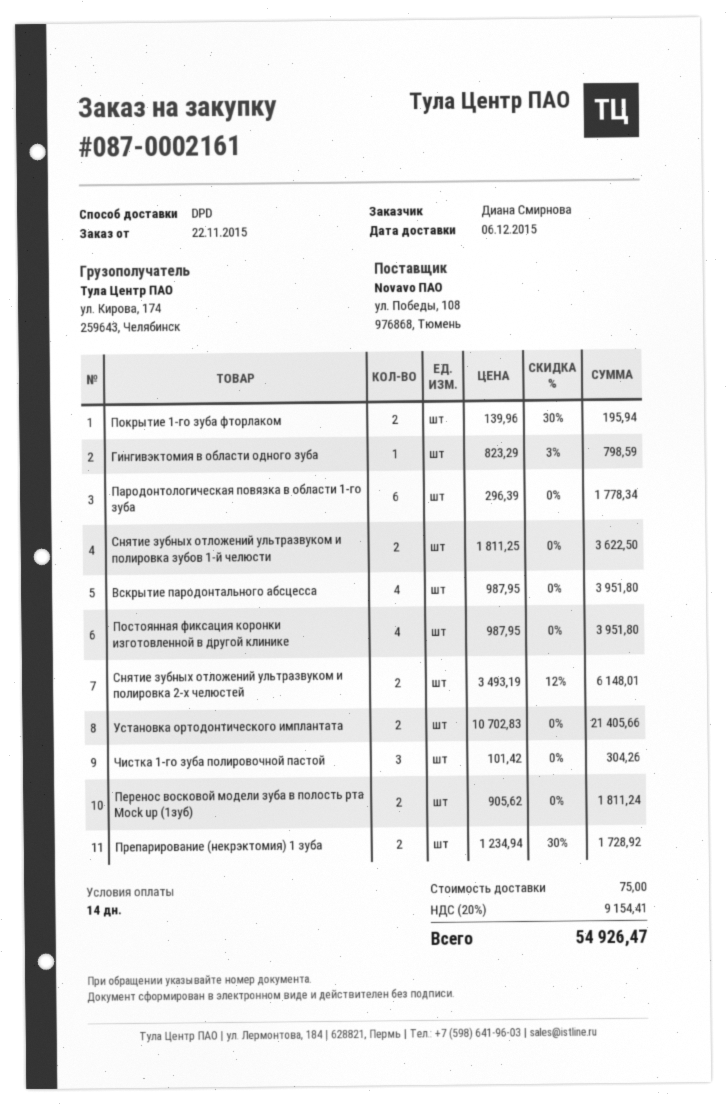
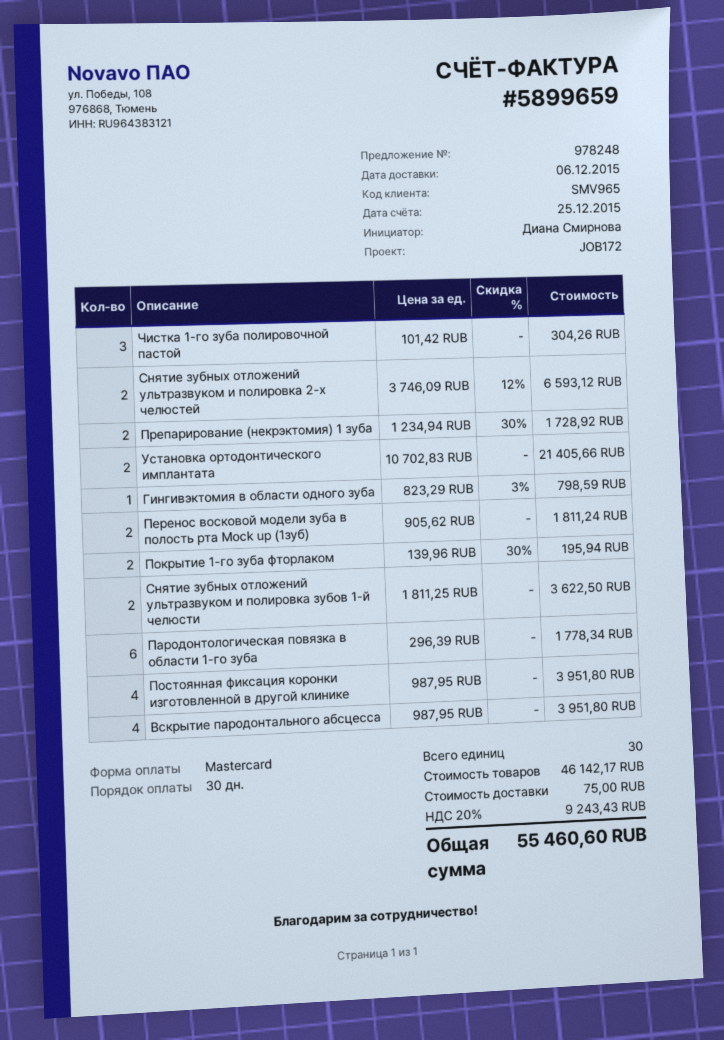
payment terms: 14 days -> 30 days
Снятие зубных отложений ультразвуком и полировка 2-х челюстей: 2 x 3493.19 - 12% = 6148.01 -> 2 x 3746.09 - 12% = 6593.12
tax: 20% = 9154.41 -> 20% = 9243.43
total: 54926.47 -> 55460.60

